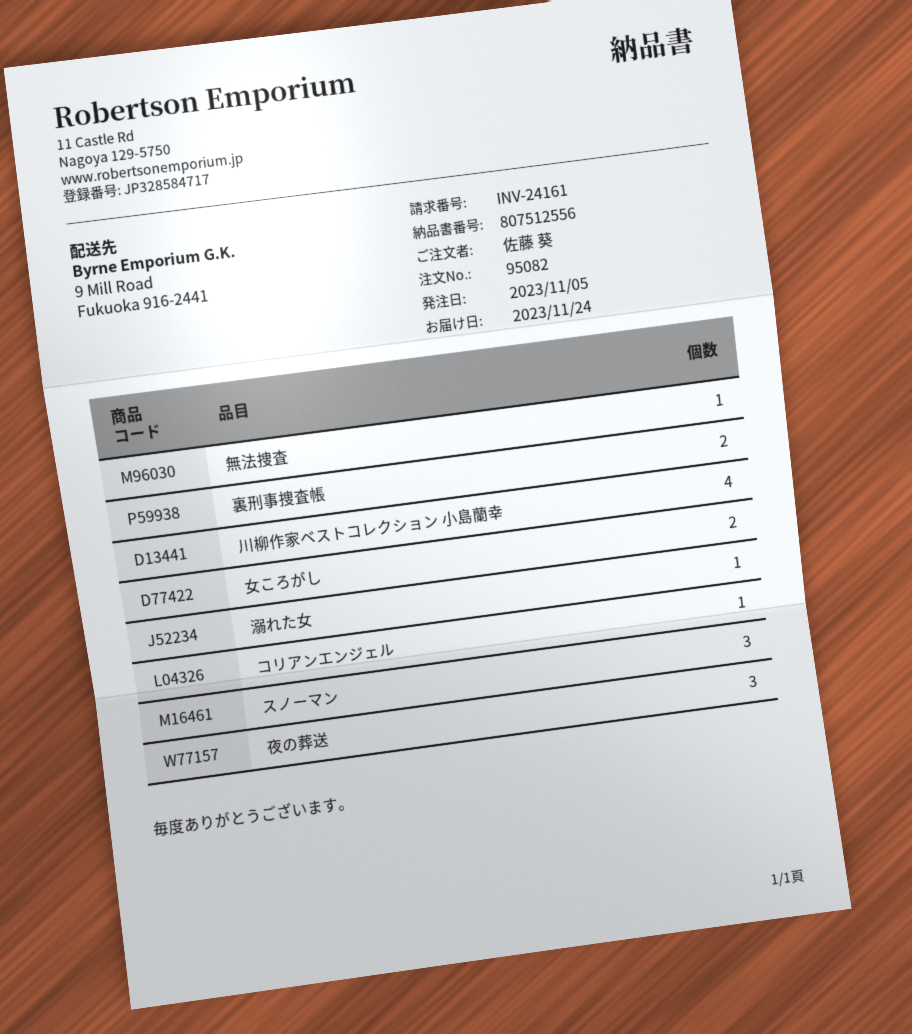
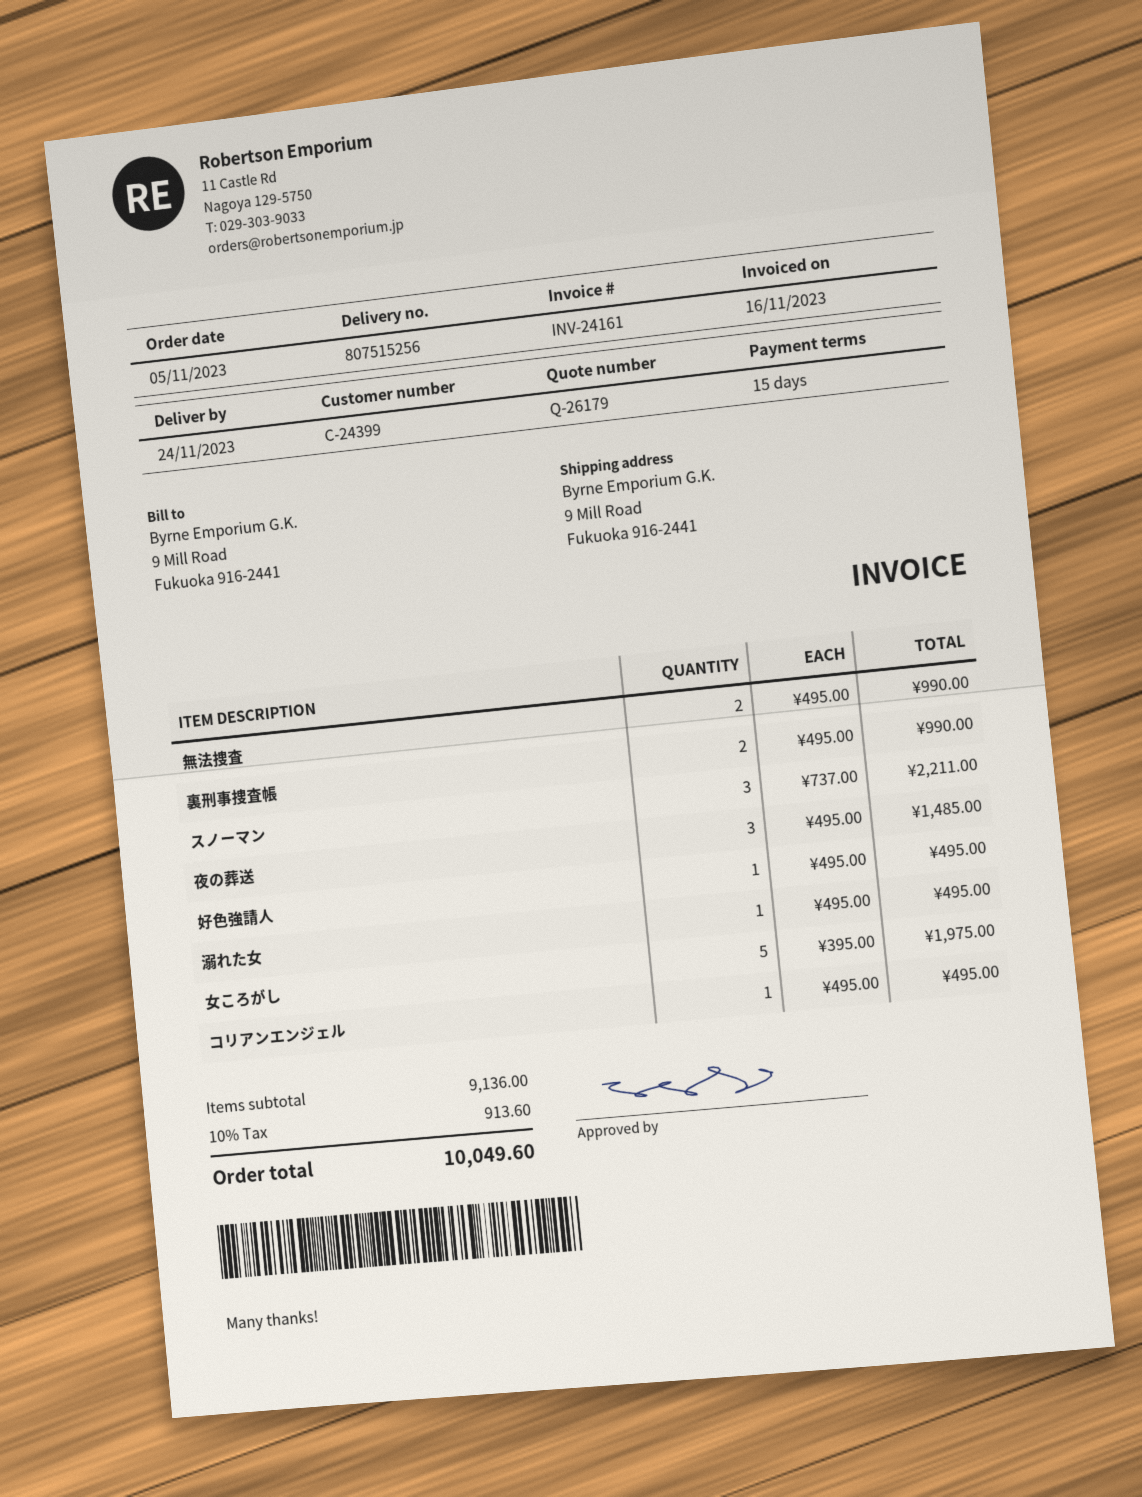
delivery note number: 807512556 -> 807515256
無法捜査: 1 -> 2
川柳作家ベストコレクション 小島蘭幸: 4 -> none
女ころがし: 2 -> 5
好色強請人: none -> 1

